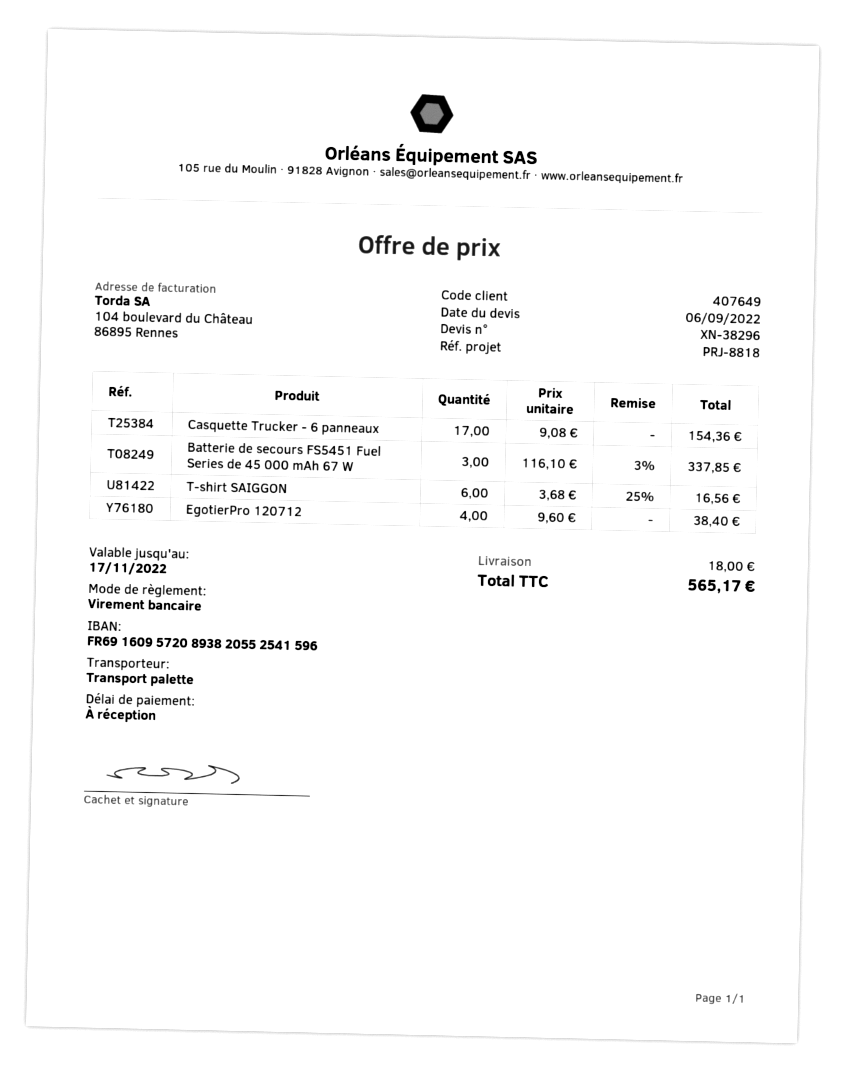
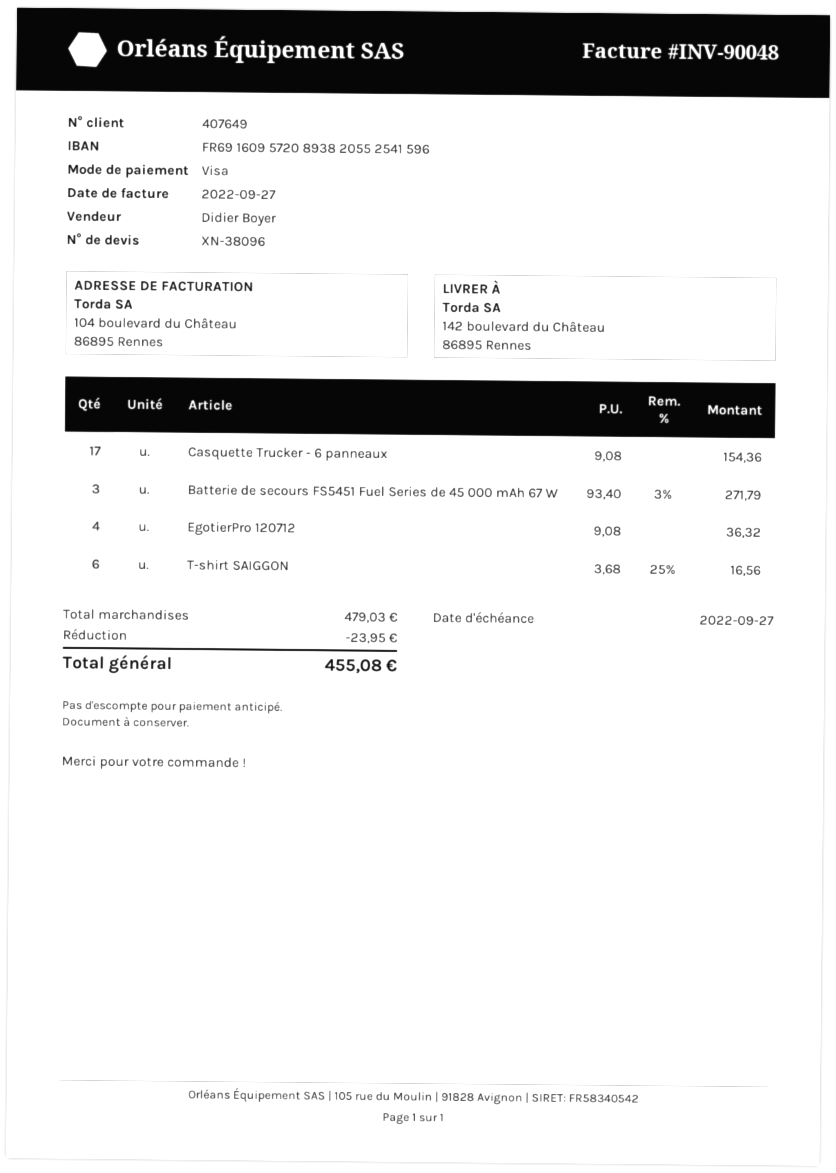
quote number: XN-38296 -> XN-38096
payment method: bank transfer -> Visa
Batterie de secours FS5451 Fuel Series de 45 000 mAh 67 W: 3 x 116.10 - 3% = 337.85 -> 3 x 93.40 - 3% = 271.79
EgotierPro 120712: 4 x 9.60 = 38.40 -> 4 x 9.08 = 36.32
discount: none -> 23.95
shipping: 18.00 -> none
total: 565.17 -> 455.08

